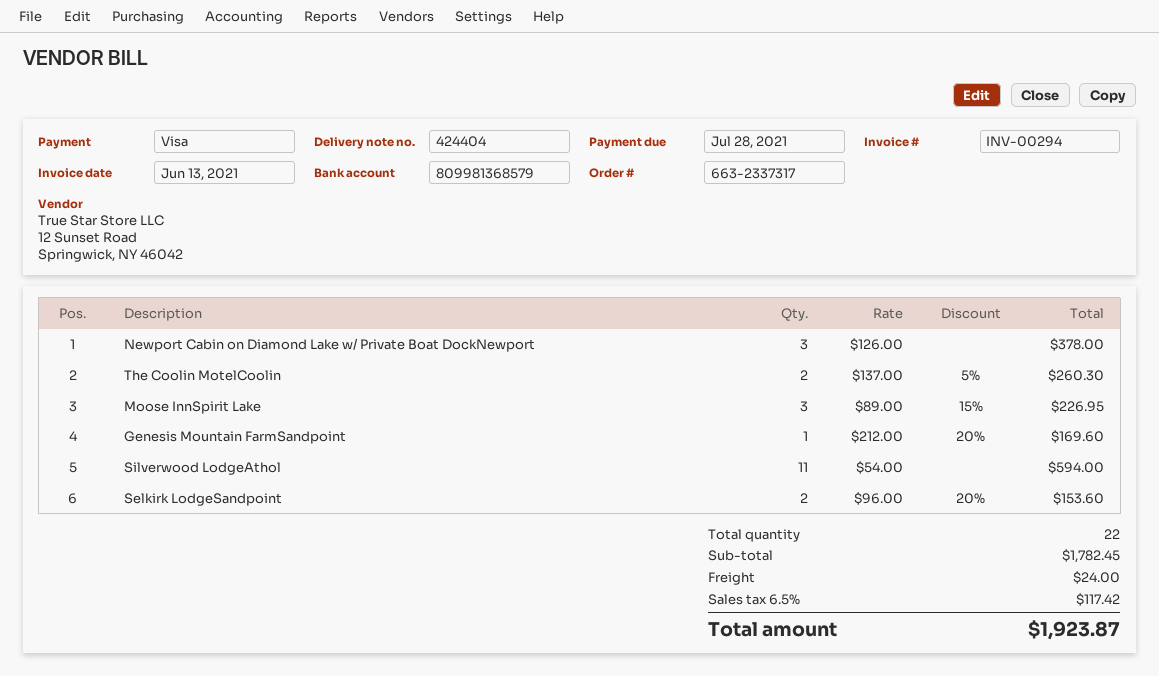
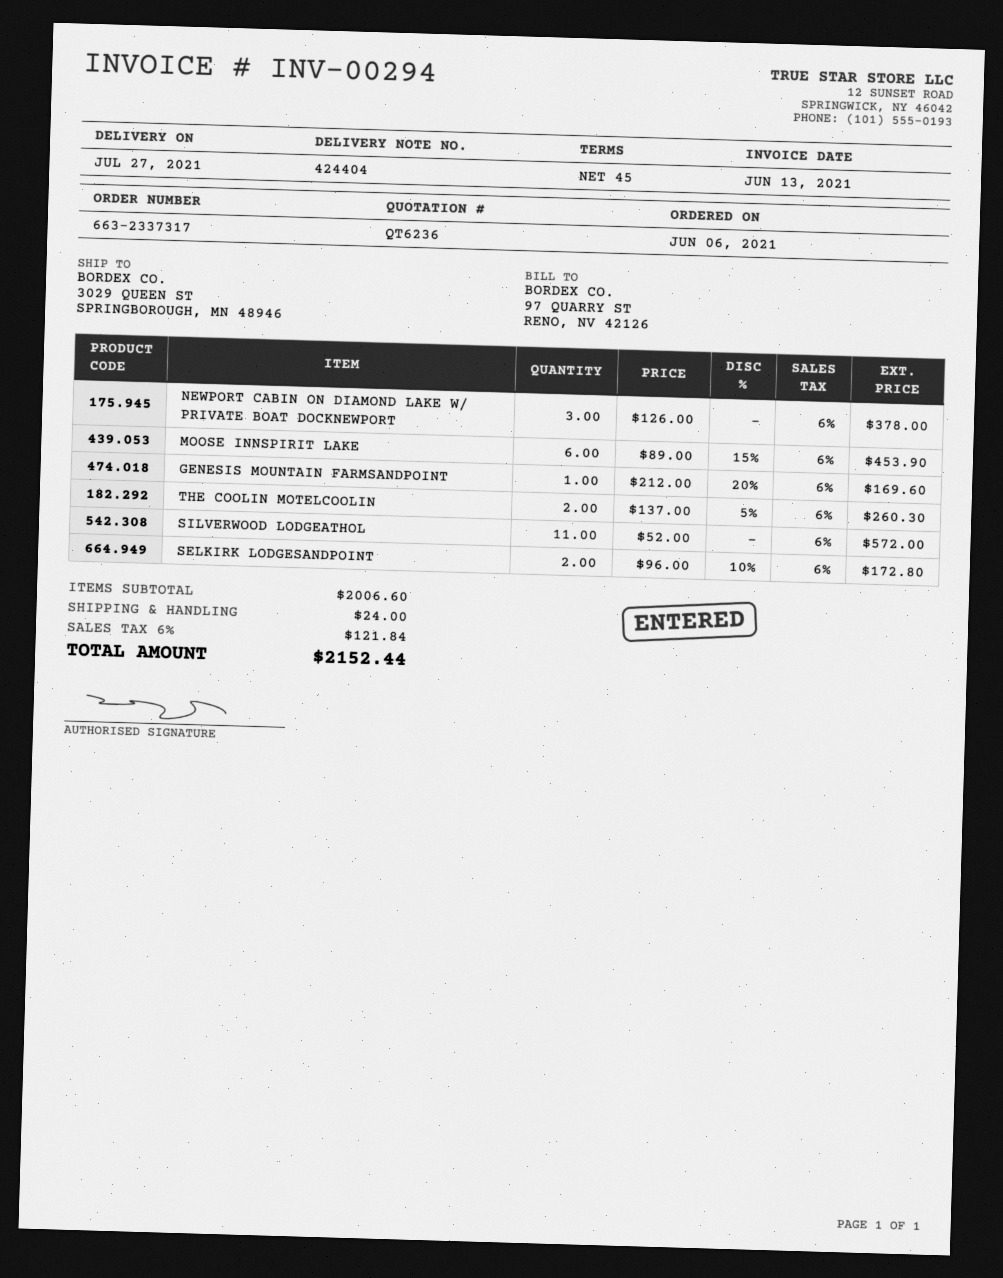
Moose InnSpirit Lake: 3 x 89.00 - 15% = 226.95 -> 6 x 89.00 - 15% = 453.90
Silverwood LodgeAthol: 11 x 54.00 = 594.00 -> 11 x 52.00 = 572.00
Selkirk LodgeSandpoint: 2 x 96.00 - 20% = 153.60 -> 2 x 96.00 - 10% = 172.80
subtotal: 1782.45 -> 2006.60
tax: 6.5% = 117.42 -> 6% = 121.84
total: 1923.87 -> 2152.44

